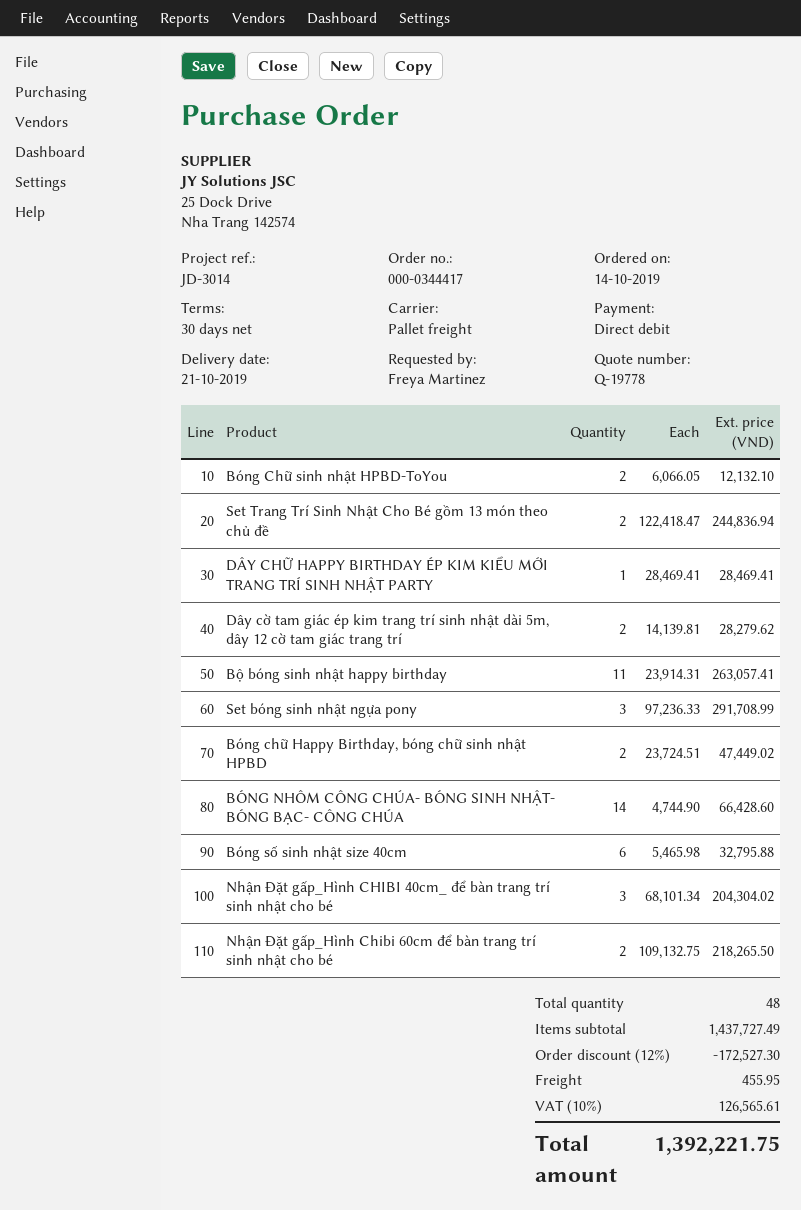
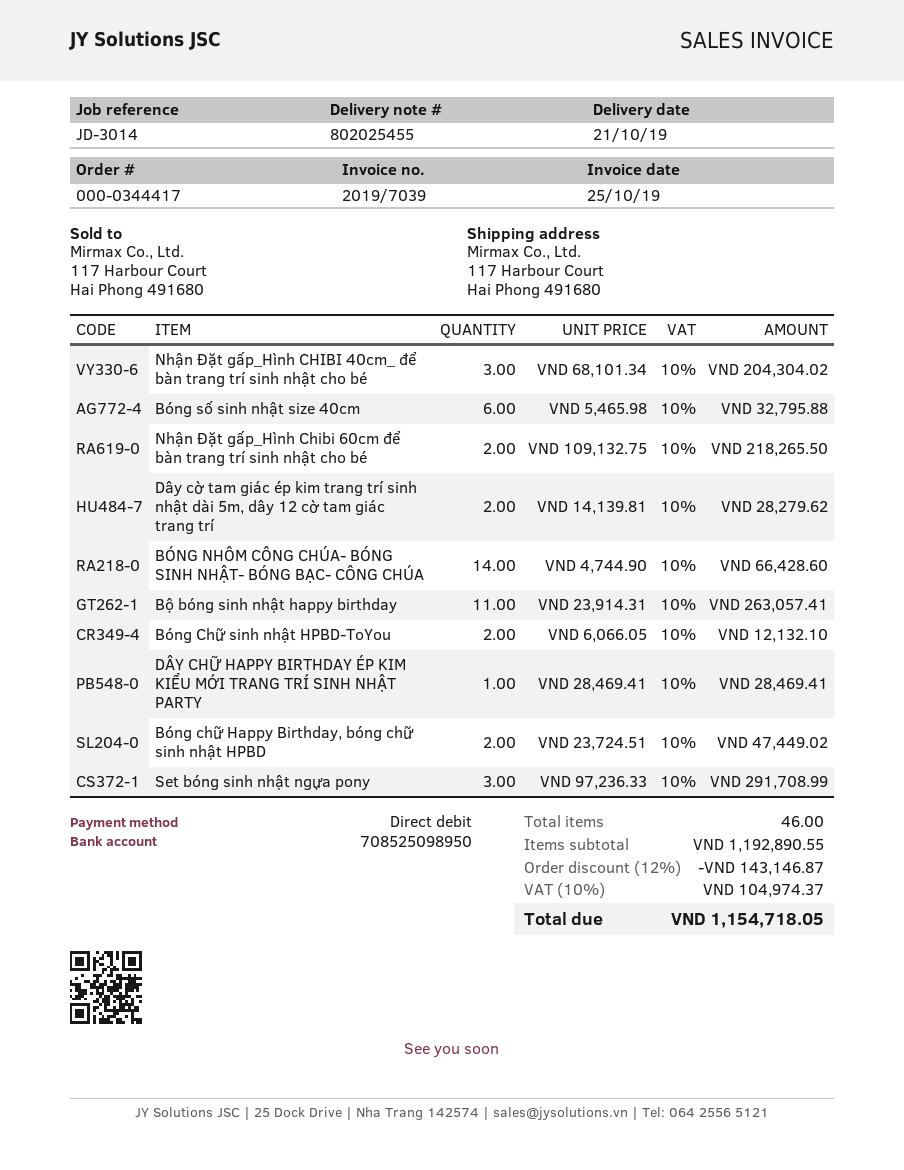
Set Trang Trí Sinh Nhật Cho Bé gồm 13 món theo chủ đề: 2 x 122418.47 = 244836.94 -> none
total quantity: 48 -> 46
subtotal: 1437727.49 -> 1192890.55
discount: 12% = 172527.30 -> 12% = 143146.87
shipping: 455.95 -> none
tax: 10% = 126565.61 -> 10% = 104974.37
total: 1392221.75 -> 1154718.05

